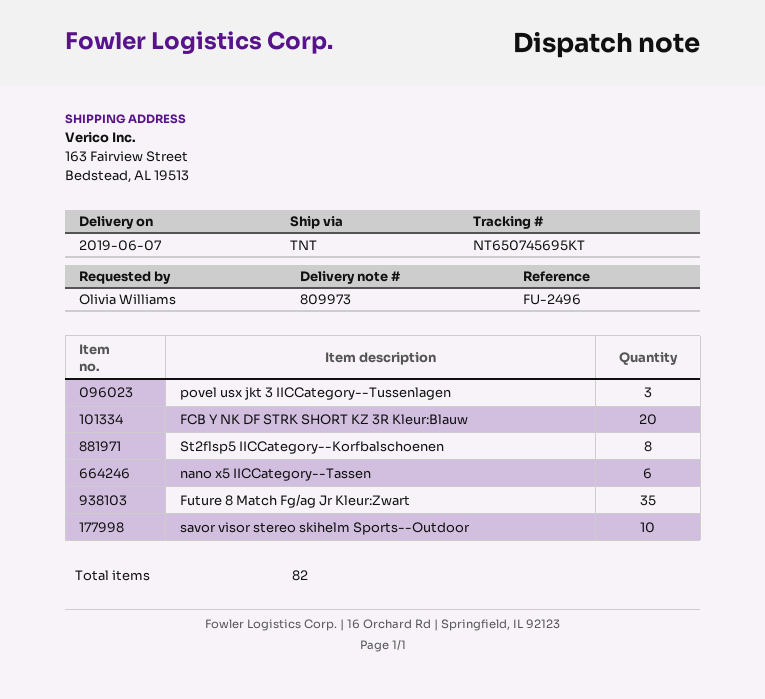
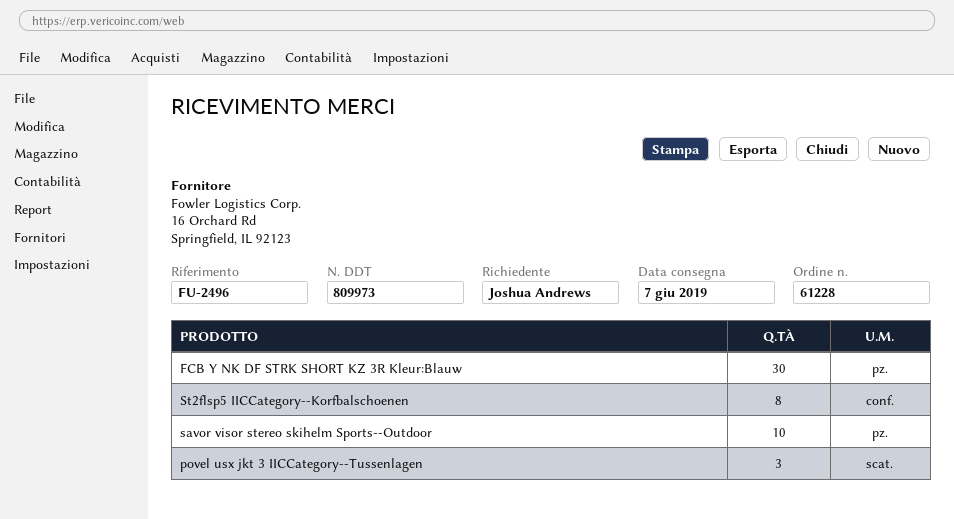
ordered by: Olivia Williams -> Joshua Andrews
FCB Y NK DF STRK SHORT KZ 3R Kleur:Blauw: 20 -> 30
nano x5 IICCategory--Tassen: 6 -> none
Future 8 Match Fg/ag Jr Kleur:Zwart: 35 -> none

